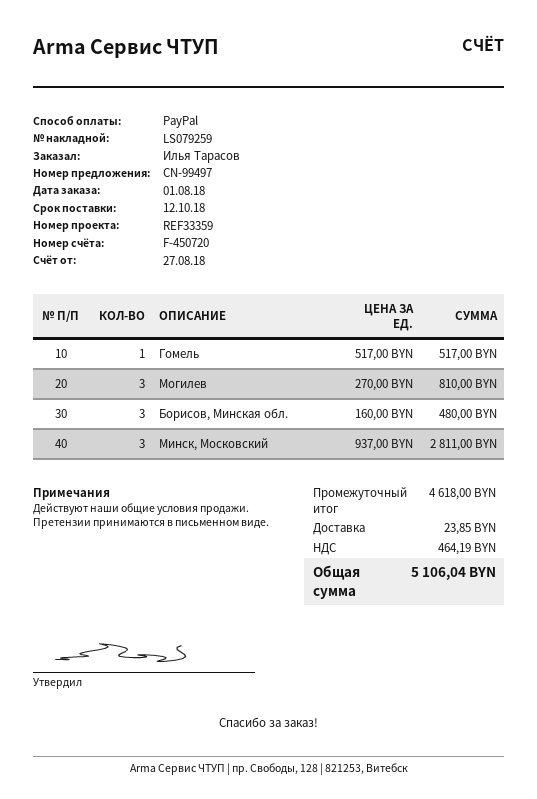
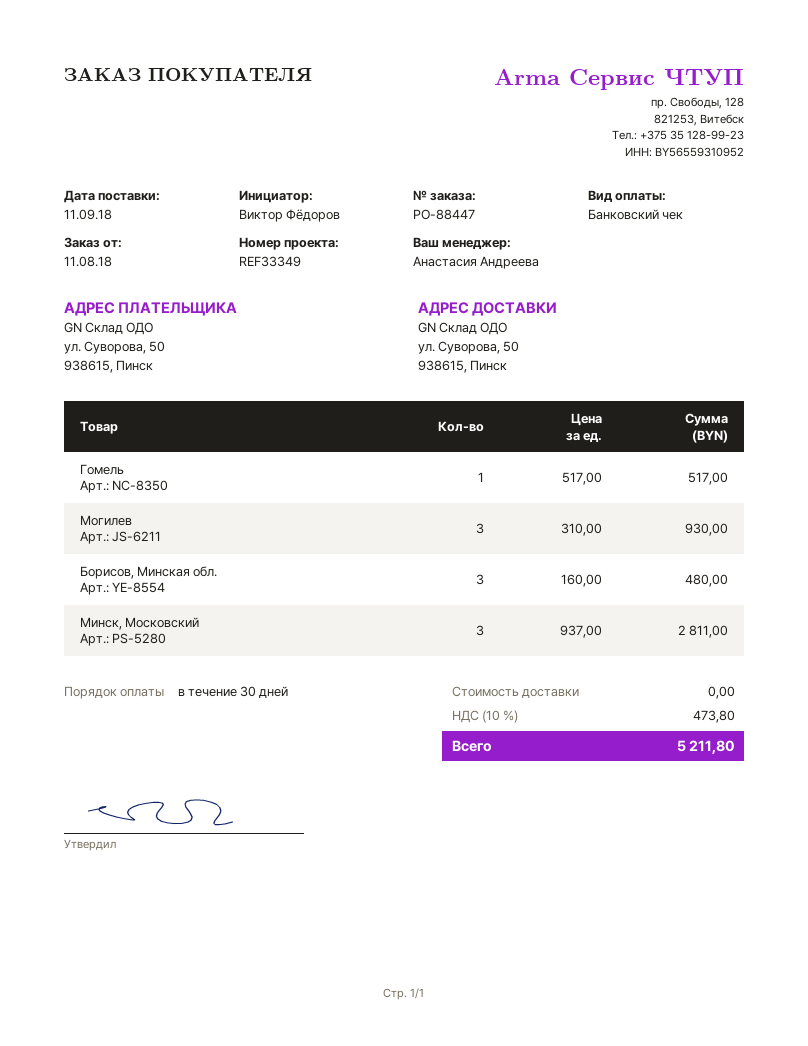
order date: 2018-08-01 -> 2018-08-11
delivery date: 2018-10-12 -> 2018-09-11
reference: REF33359 -> REF33349
ordered by: Илья Тарасов -> Виктор Фёдоров
payment method: PayPal -> cheque
Могилев: 3 x 270.00 = 810.00 -> 3 x 310.00 = 930.00
shipping: 23.85 -> 0.00
tax: 464.19 -> 473.80
total: 5106.04 -> 5211.80

